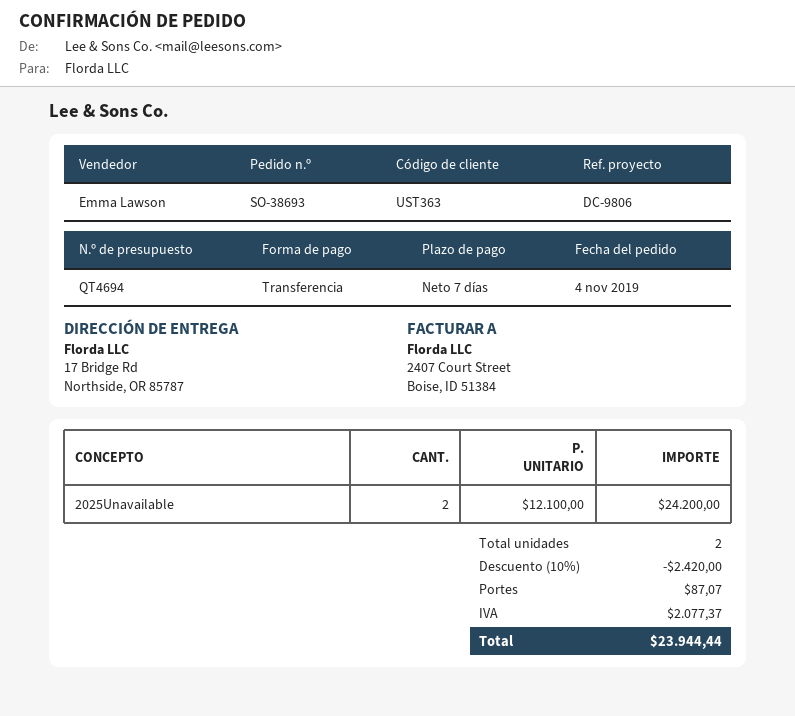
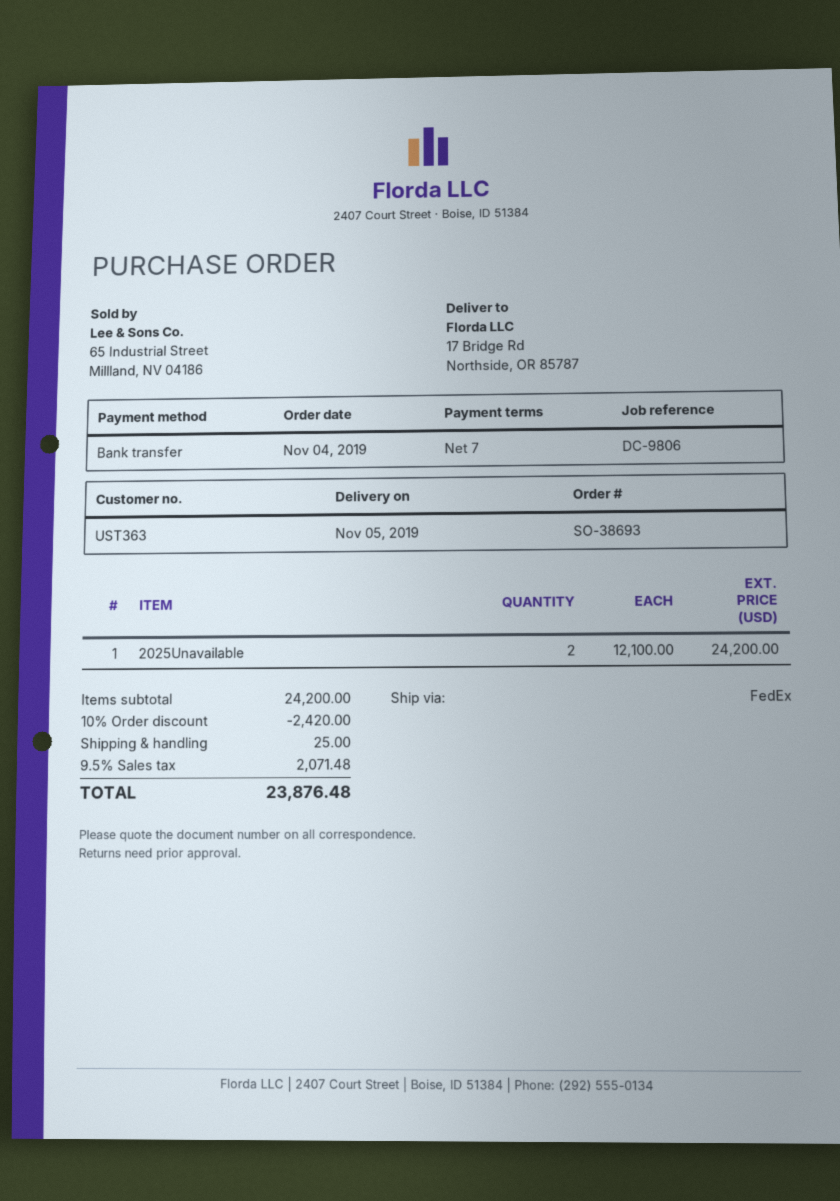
shipping: 87.07 -> 25.00
tax: 2077.37 -> 2071.48
total: 23944.44 -> 23876.48

